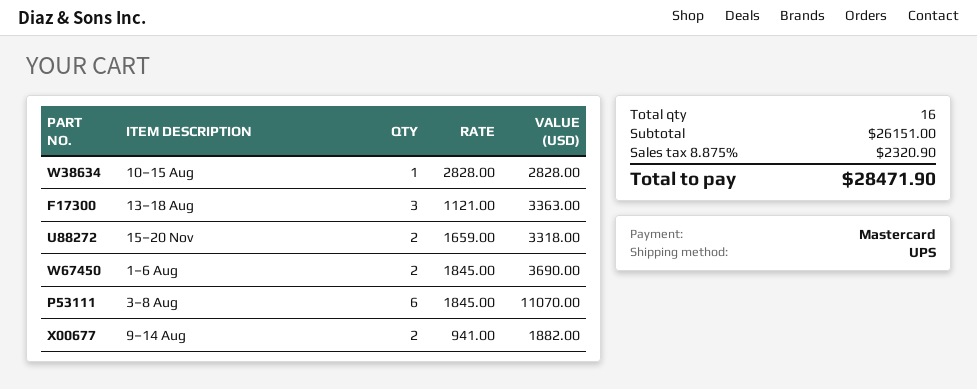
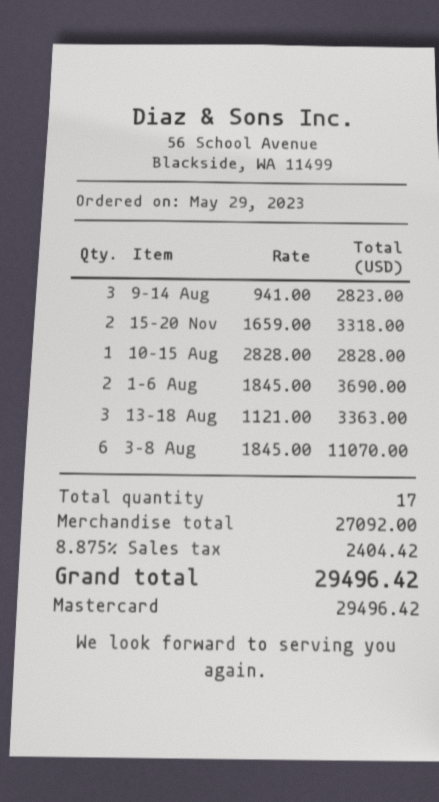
9–14 Aug: 2 x 941.00 = 1882.00 -> 3 x 941.00 = 2823.00
total quantity: 16 -> 17
subtotal: 26151.00 -> 27092.00
tax: 8.875% = 2320.90 -> 8.875% = 2404.42
total: 28471.90 -> 29496.42

